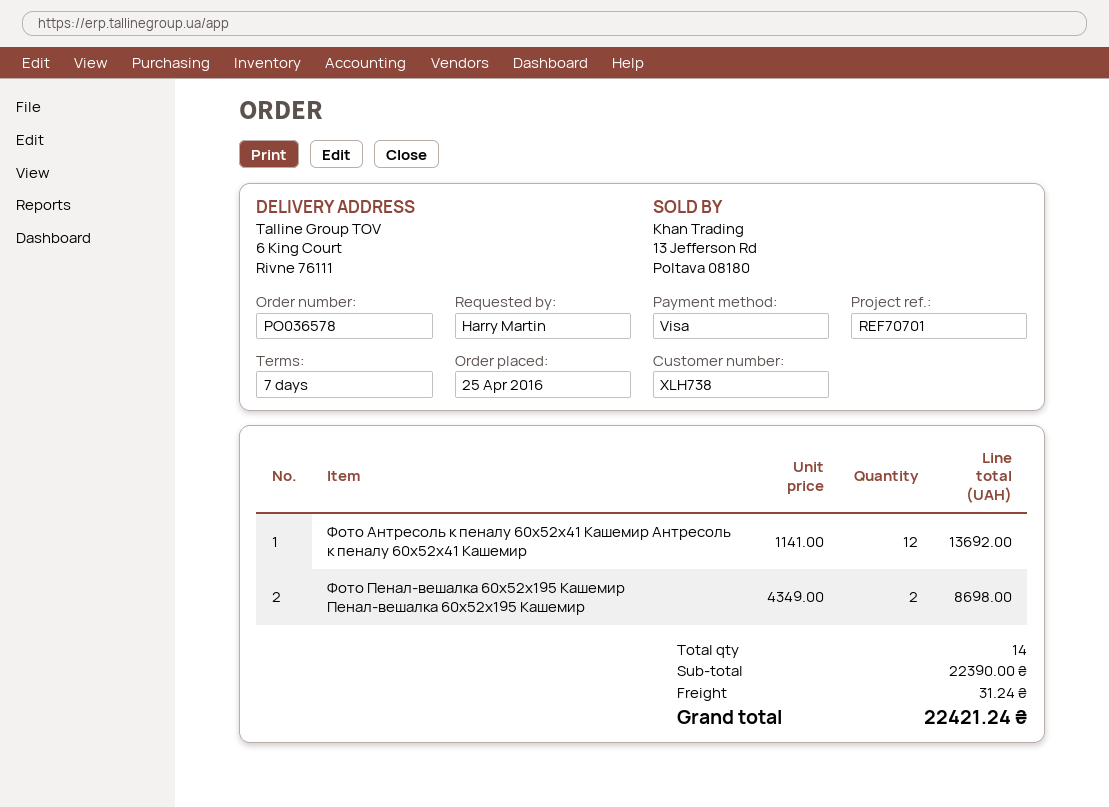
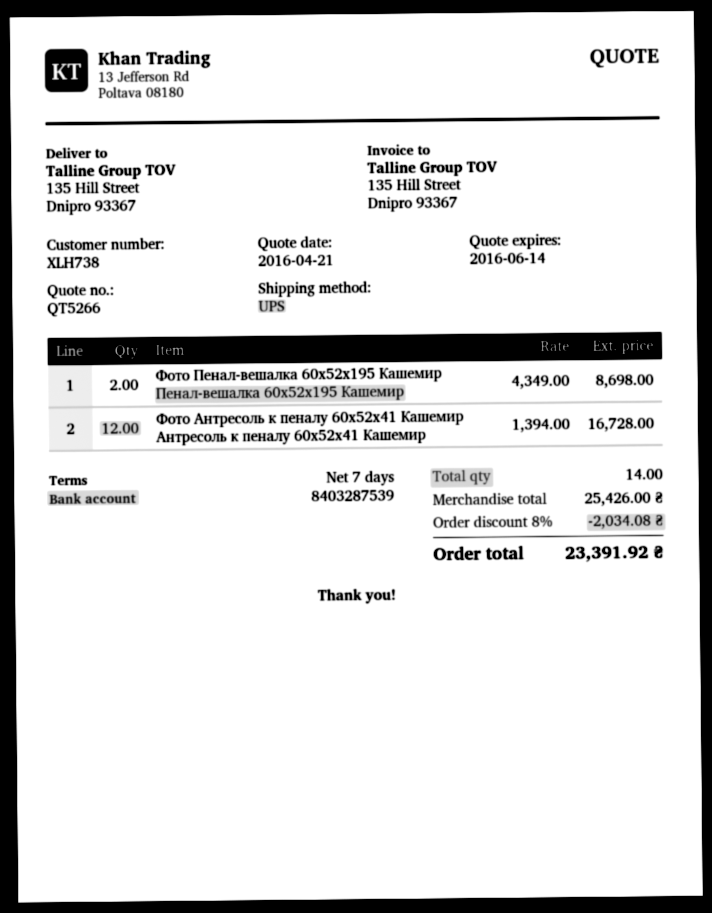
ship to: 6 King Court, Rivne 76111 -> 135 Hill Street, Dnipro 93367
Фото Антресоль к пеналу 60х52х41 Кашемир Антресоль к пеналу 60х52х41 Кашемир: 12 x 1141.00 = 13692.00 -> 12 x 1394.00 = 16728.00
subtotal: 22390.00 -> 25426.00
discount: none -> 8% = 2034.08
shipping: 31.24 -> none
total: 22421.24 -> 23391.92

